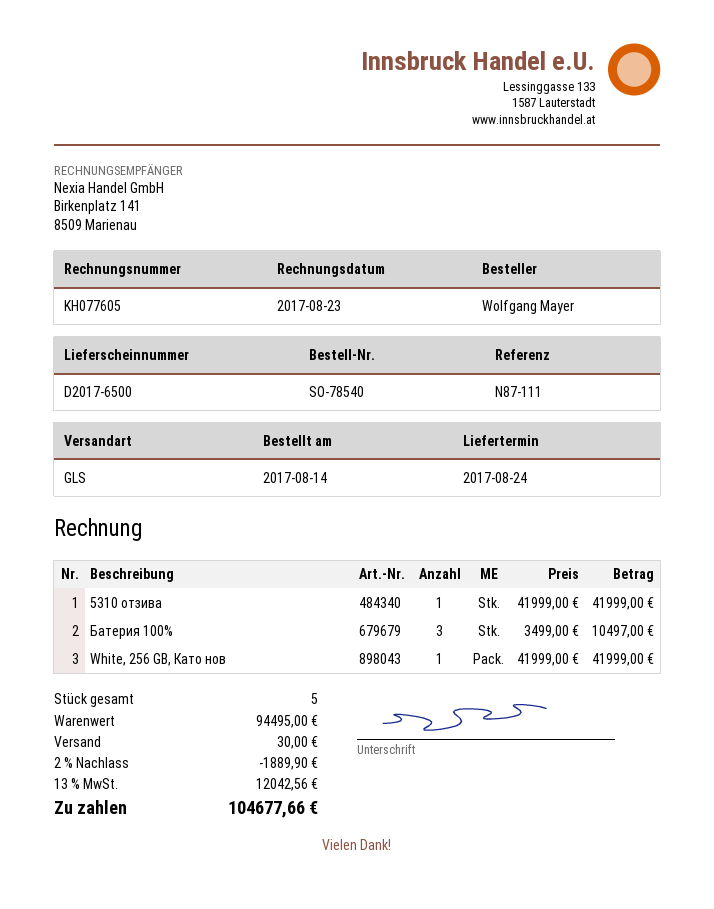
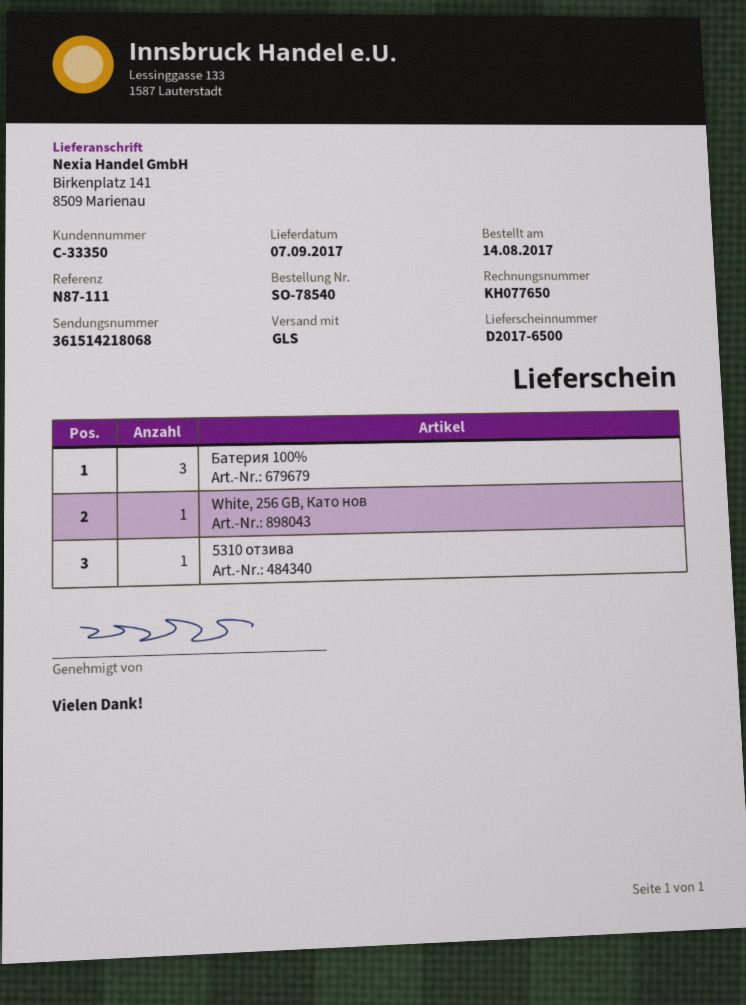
delivery date: 2017-08-24 -> 2017-09-07
invoice number: KH077605 -> KH077650

